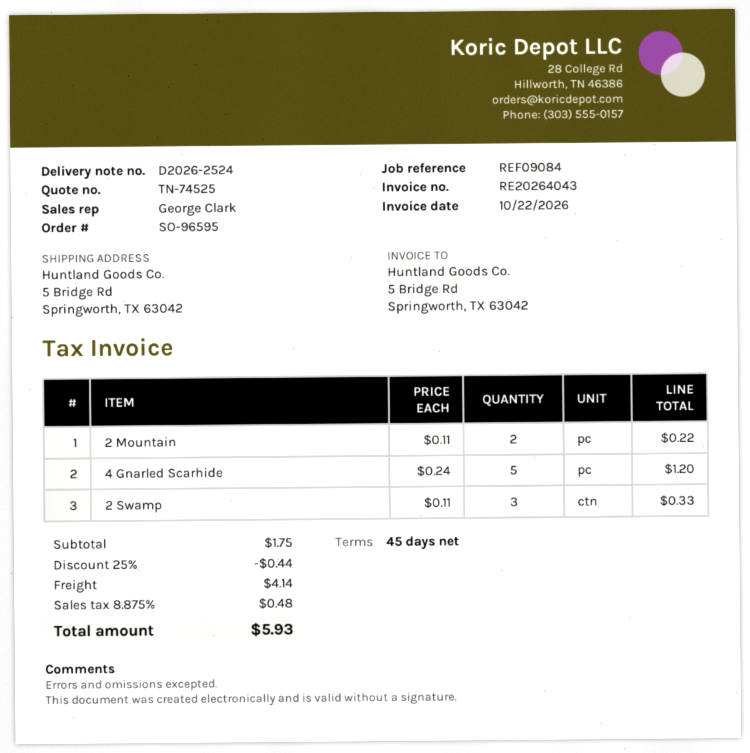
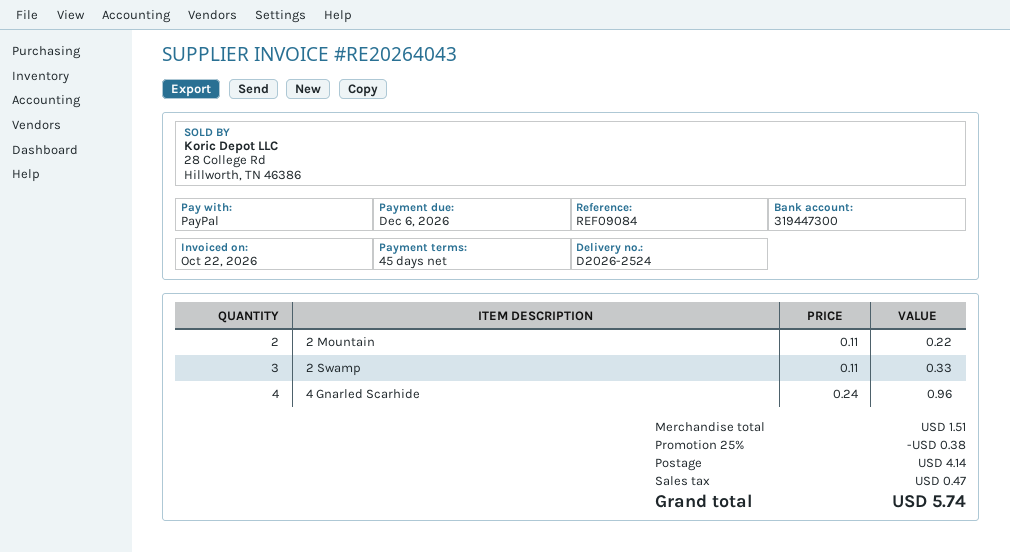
4 Gnarled Scarhide: 5 x 0.24 = 1.20 -> 4 x 0.24 = 0.96
subtotal: 1.75 -> 1.51
discount: 25% = 0.44 -> 25% = 0.38
tax: 0.48 -> 0.47
total: 5.93 -> 5.74

